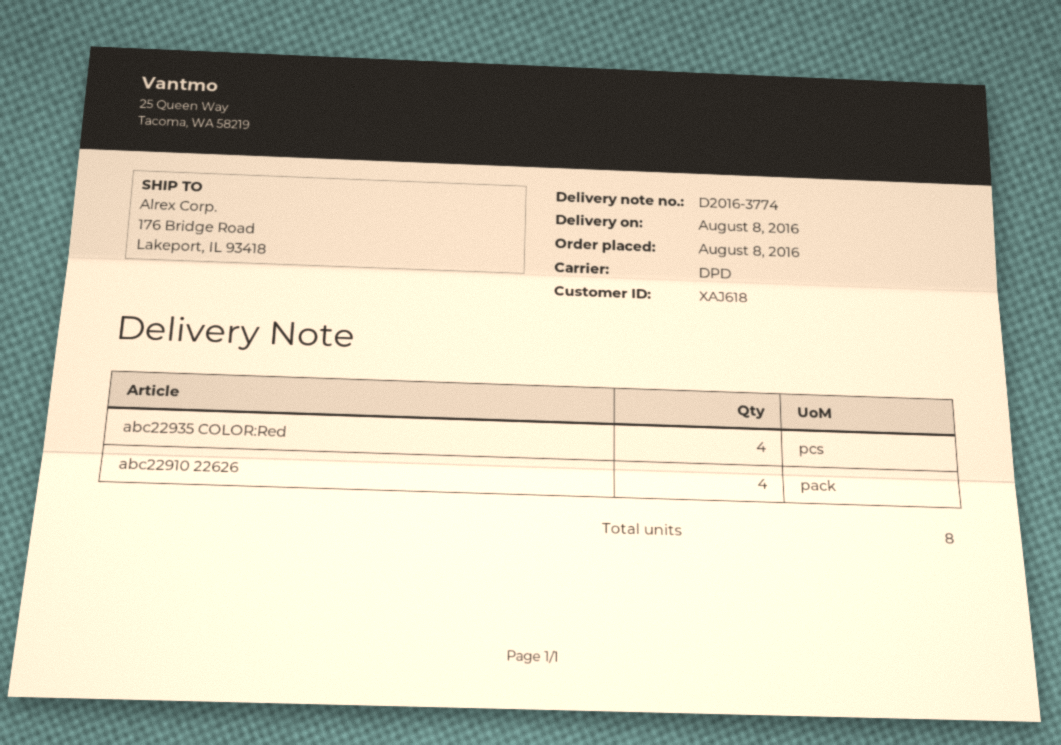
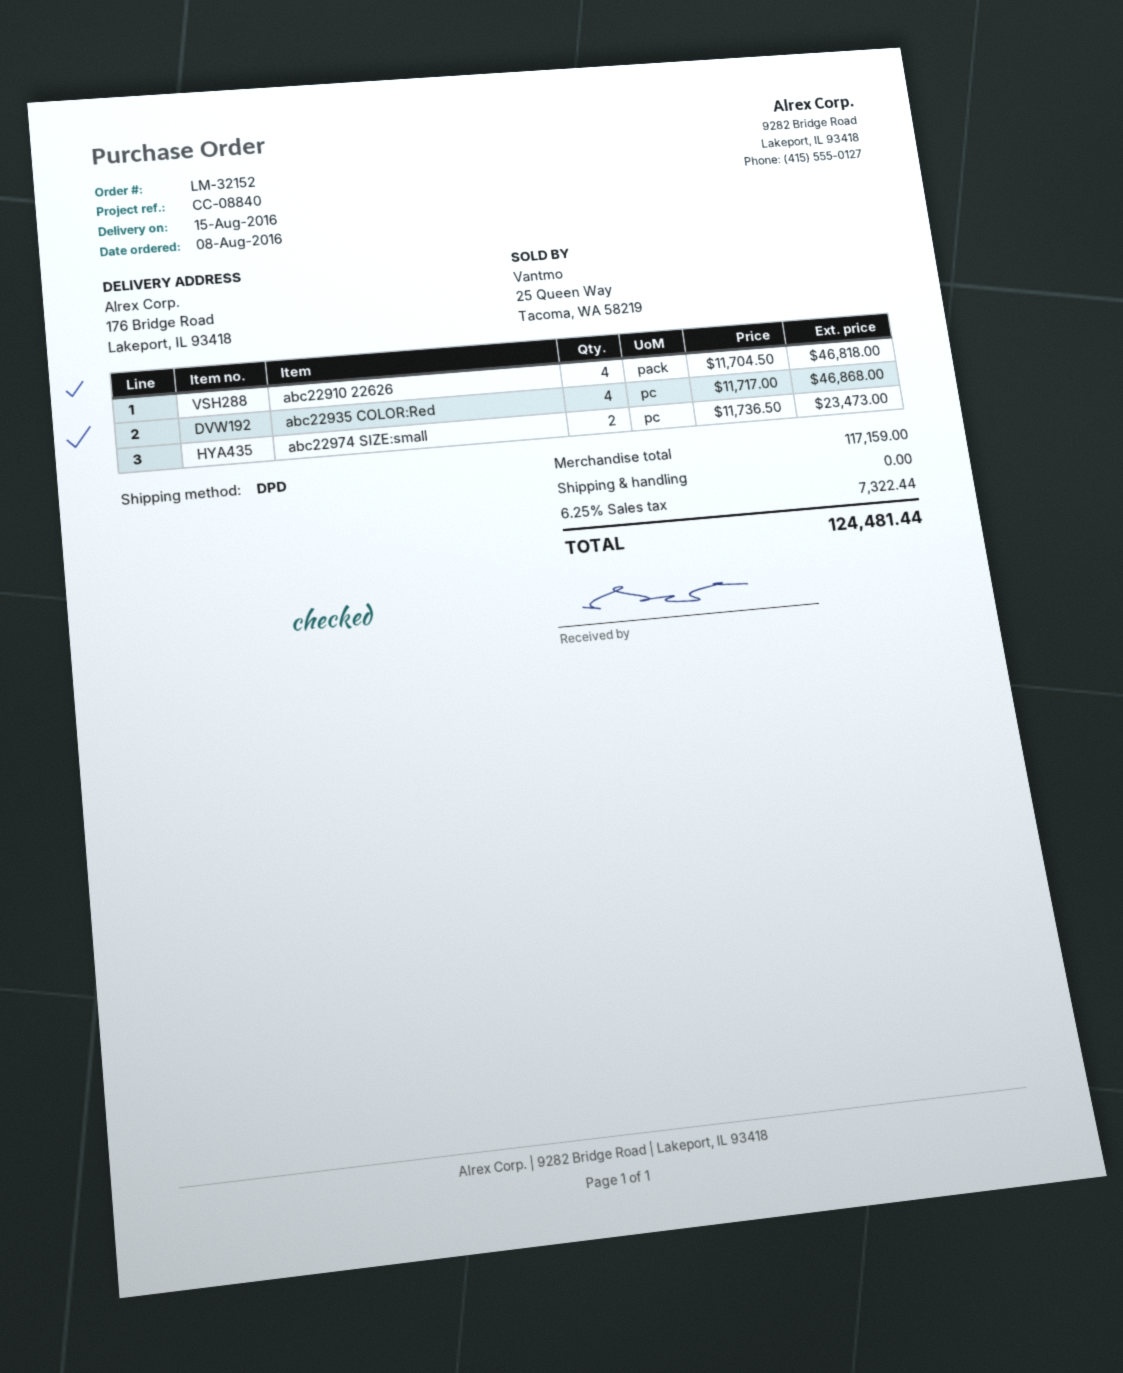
delivery date: 2016-08-08 -> 2016-08-15
abc22974 SIZE:small: none -> 2

